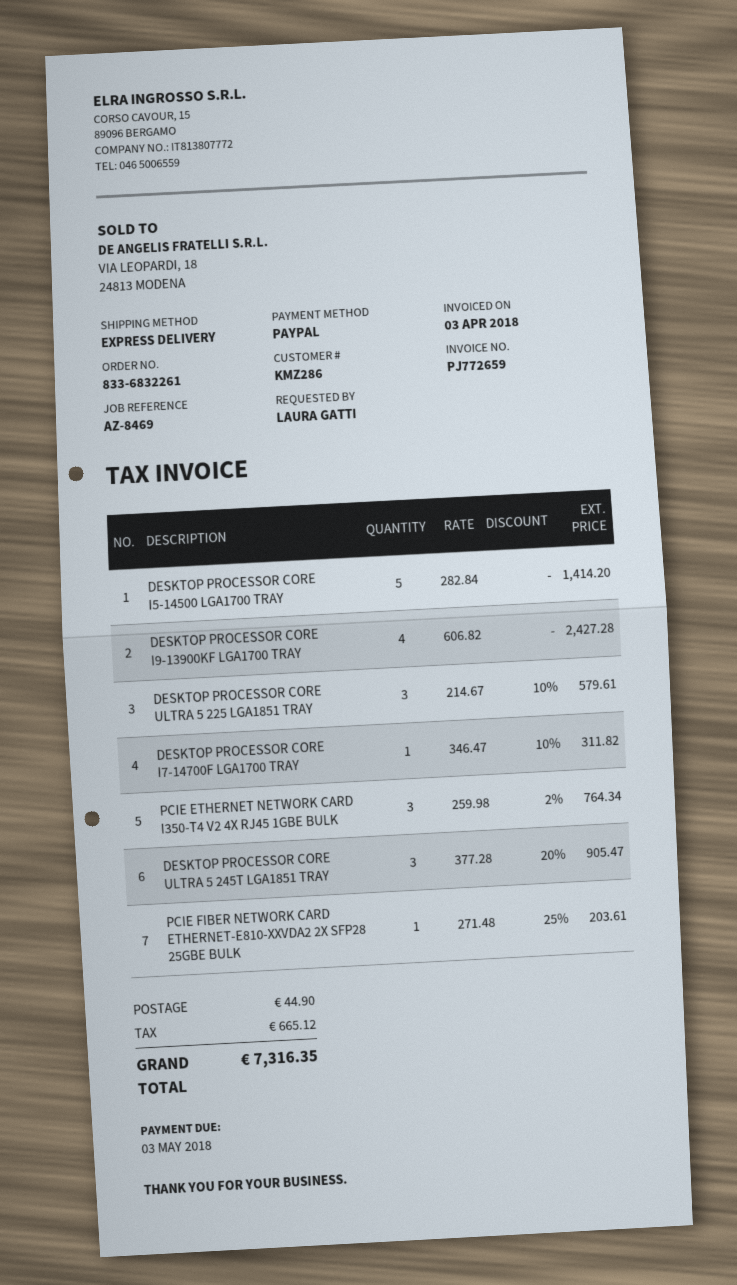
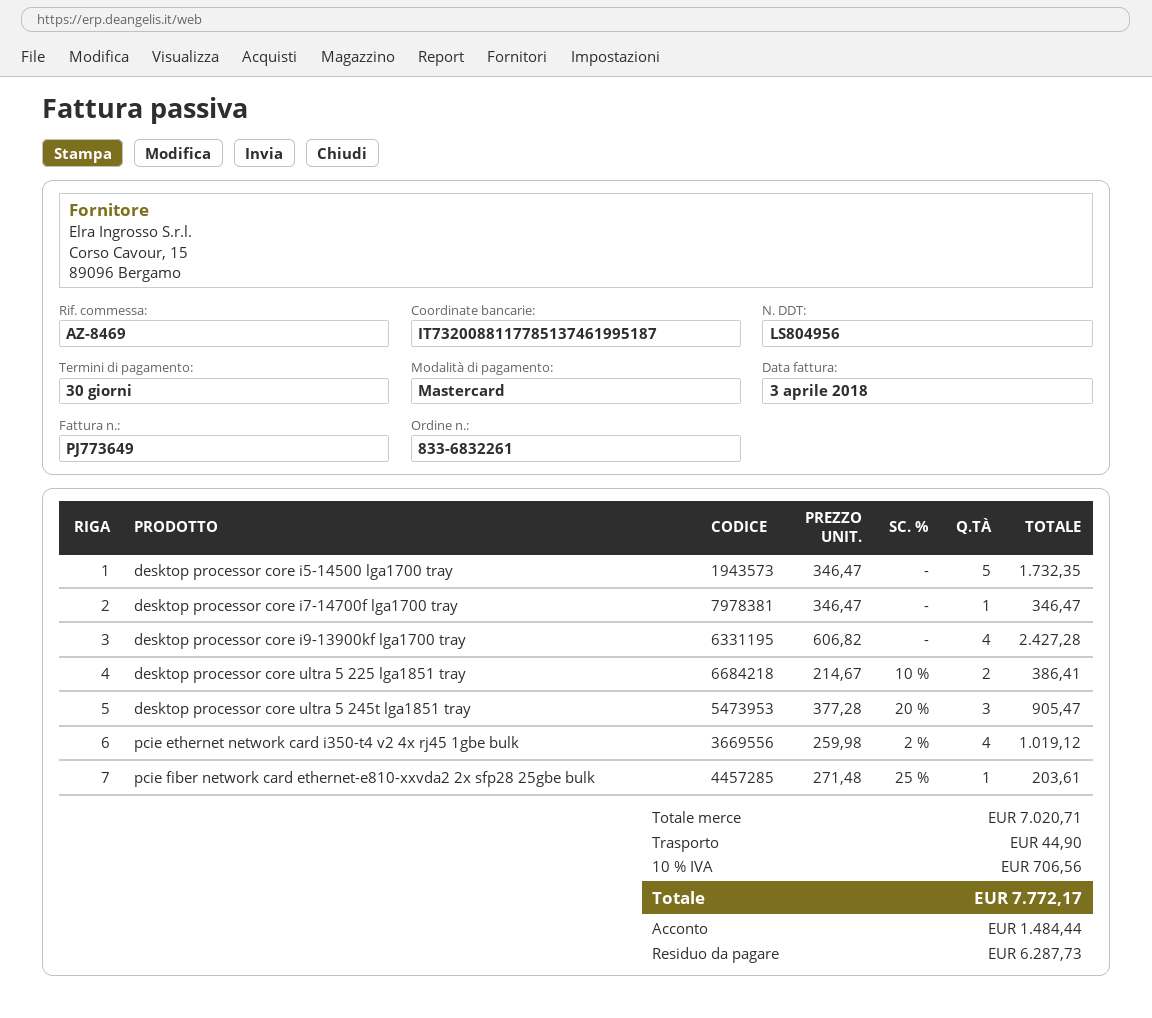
invoice number: PJ772659 -> PJ773649
payment method: PayPal -> Mastercard
DESKTOP PROCESSOR CORE I5-14500 LGA1700 TRAY: 5 x 282.84 = 1414.20 -> 5 x 346.47 = 1732.35
DESKTOP PROCESSOR CORE ULTRA 5 225 LGA1851 TRAY: 3 x 214.67 - 10% = 579.61 -> 2 x 214.67 - 10% = 386.41
DESKTOP PROCESSOR CORE I7-14700F LGA1700 TRAY: 1 x 346.47 - 10% = 311.82 -> 1 x 346.47 = 346.47
PCIE ETHERNET NETWORK CARD I350-T4 V2 4X RJ45 1GBE BULK: 3 x 259.98 - 2% = 764.34 -> 4 x 259.98 - 2% = 1019.12
tax: 665.12 -> 706.56
total: 7316.35 -> 7772.17

